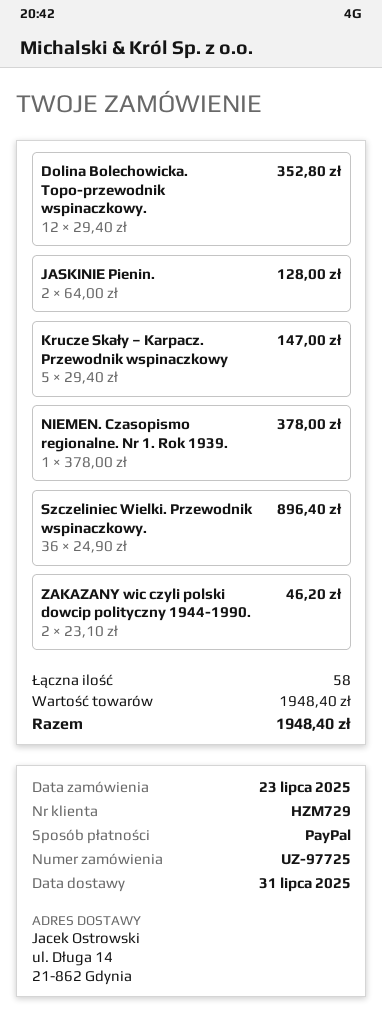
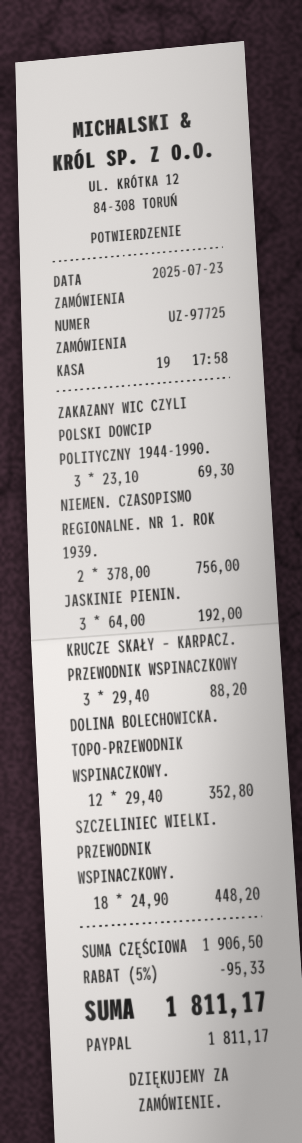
JASKINIE Pienin.: 2 x 64.00 = 128.00 -> 3 x 64.00 = 192.00
Krucze Skały – Karpacz. Przewodnik wspinaczkowy: 5 x 29.40 = 147.00 -> 3 x 29.40 = 88.20
NIEMEN. Czasopismo regionalne. Nr 1. Rok 1939.: 1 x 378.00 = 378.00 -> 2 x 378.00 = 756.00
Szczeliniec Wielki. Przewodnik wspinaczkowy.: 36 x 24.90 = 896.40 -> 18 x 24.90 = 448.20
ZAKAZANY wic czyli polski dowcip polityczny 1944-1990.: 2 x 23.10 = 46.20 -> 3 x 23.10 = 69.30
subtotal: 1948.40 -> 1906.50
discount: none -> 5% = 95.33
total: 1948.40 -> 1811.17

